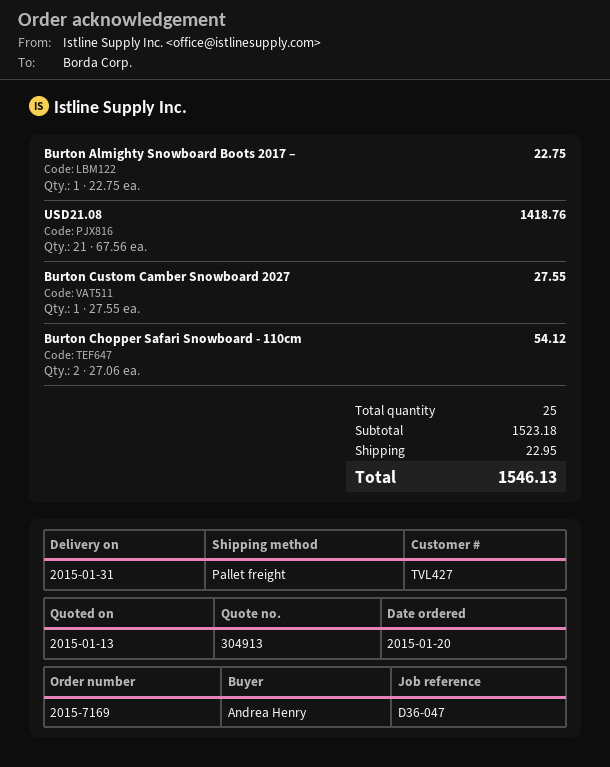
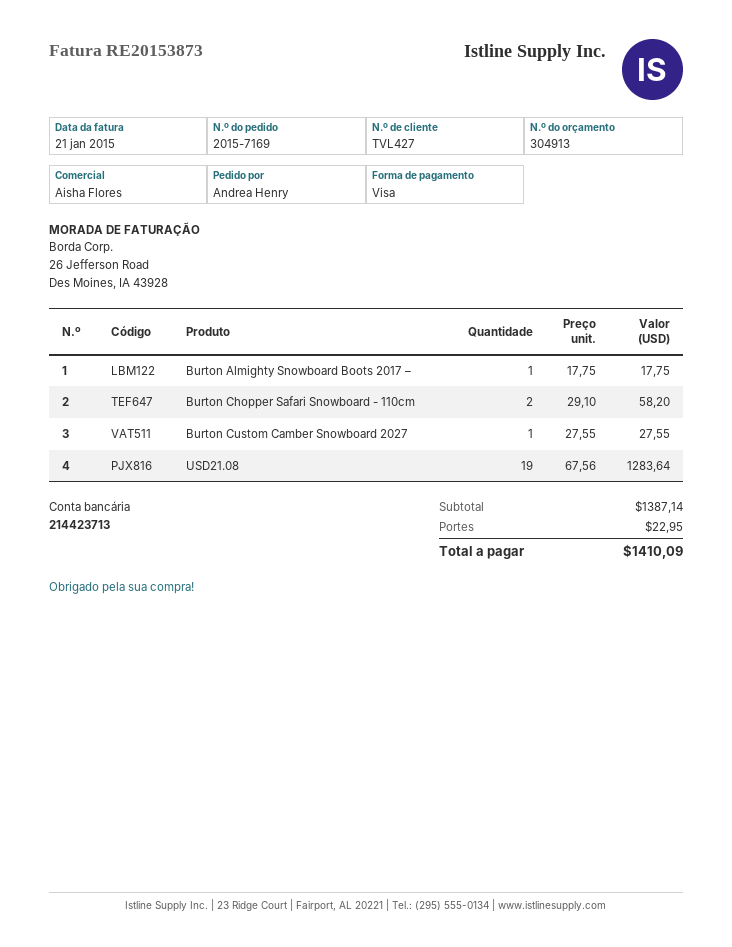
Burton Almighty Snowboard Boots 2017 –: 1 x 22.75 = 22.75 -> 1 x 17.75 = 17.75
USD21.08: 21 x 67.56 = 1418.76 -> 19 x 67.56 = 1283.64
Burton Chopper Safari Snowboard - 110cm: 2 x 27.06 = 54.12 -> 2 x 29.10 = 58.20
subtotal: 1523.18 -> 1387.14
total: 1546.13 -> 1410.09

